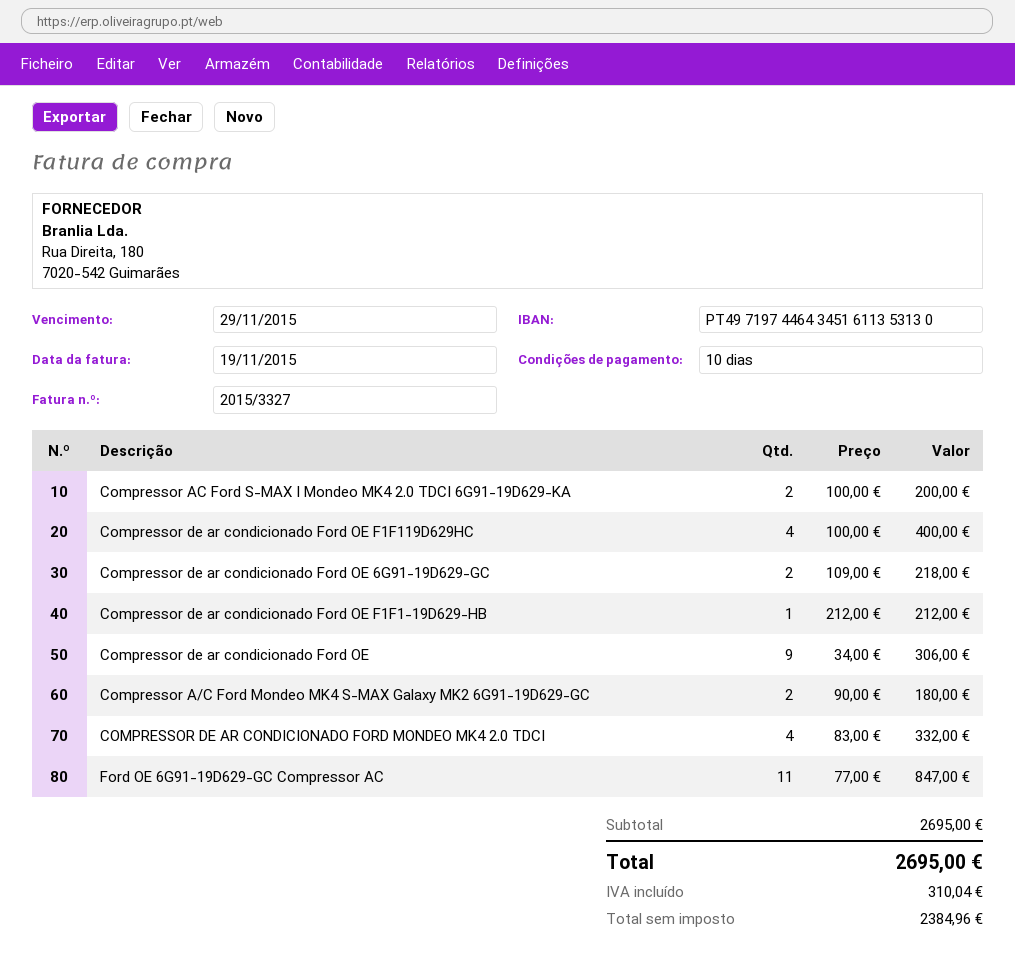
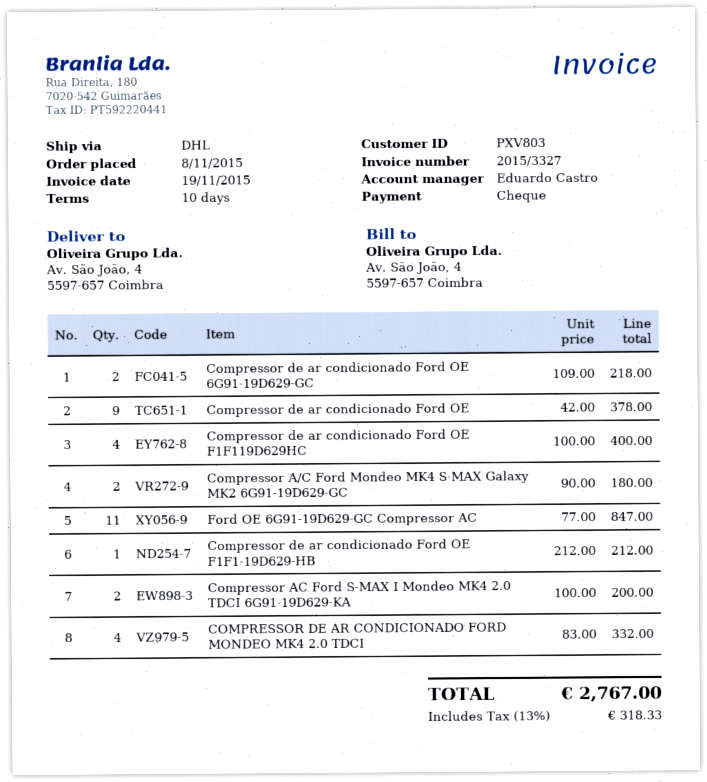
Compressor de ar condicionado Ford OE: 9 x 34.00 = 306.00 -> 9 x 42.00 = 378.00
tax: 310.04 -> 318.33
total: 2695.00 -> 2767.00

